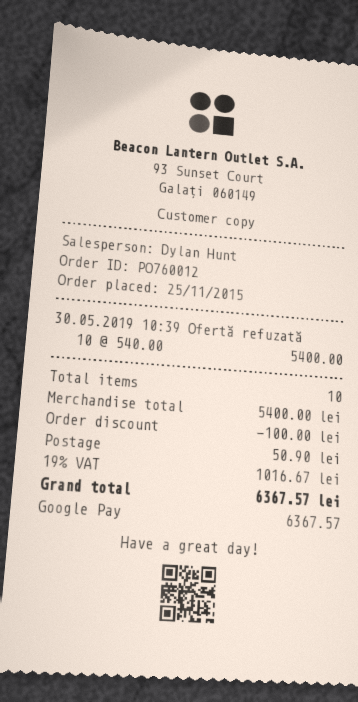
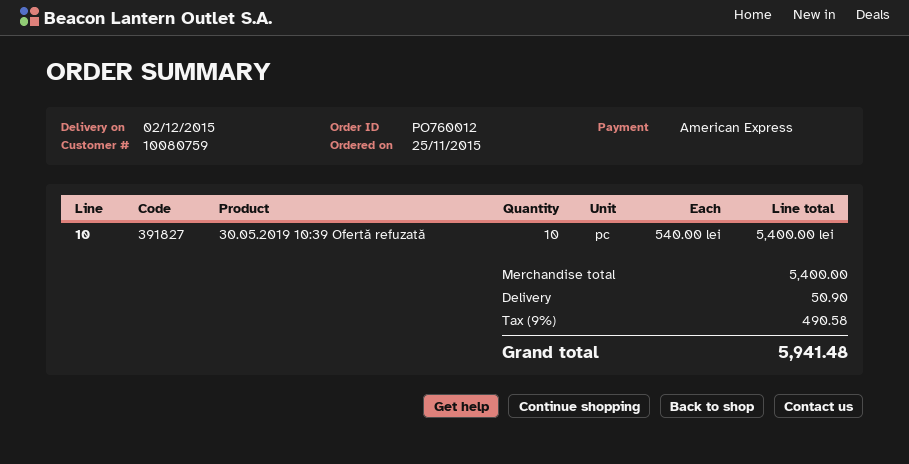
payment method: Google Pay -> American Express
discount: 100.00 -> none
tax: 19% = 1016.67 -> 9% = 490.58
total: 6367.57 -> 5941.48

